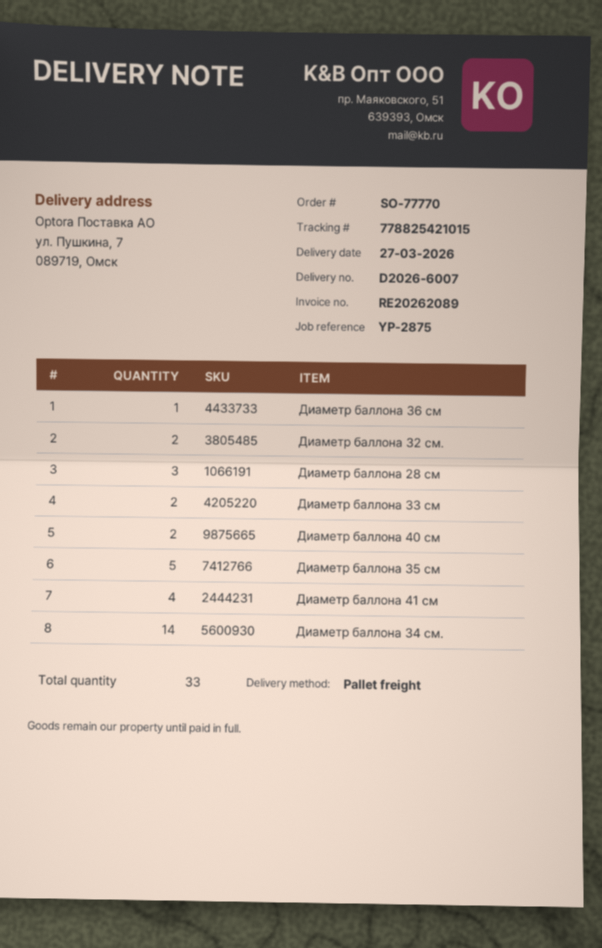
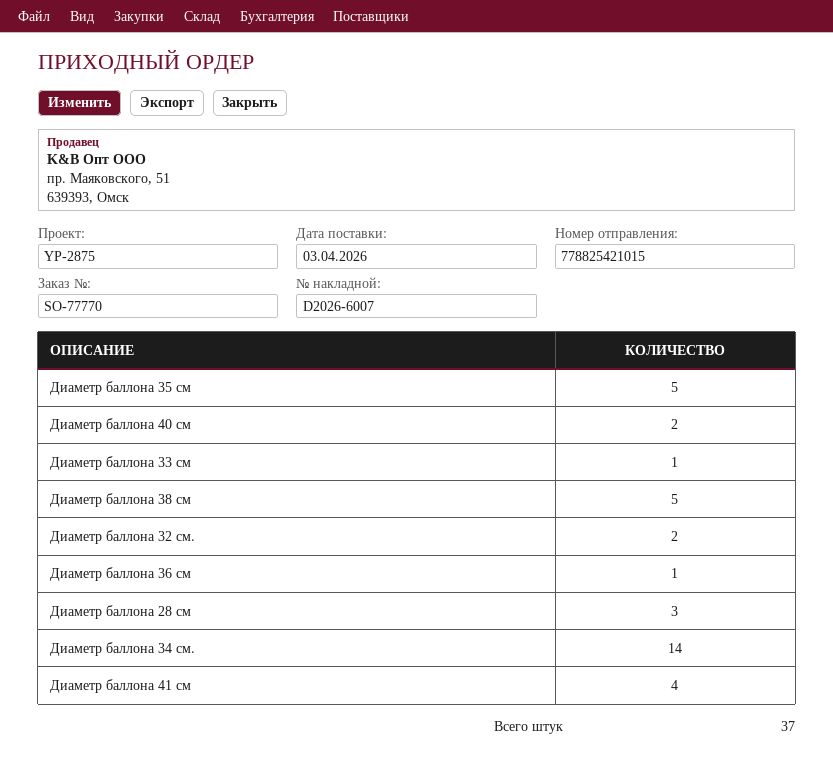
delivery date: 2026-03-27 -> 2026-04-03
Диаметр баллона 33 см: 2 -> 1
Диаметр баллона 38 см: none -> 5
total quantity: 33 -> 37

